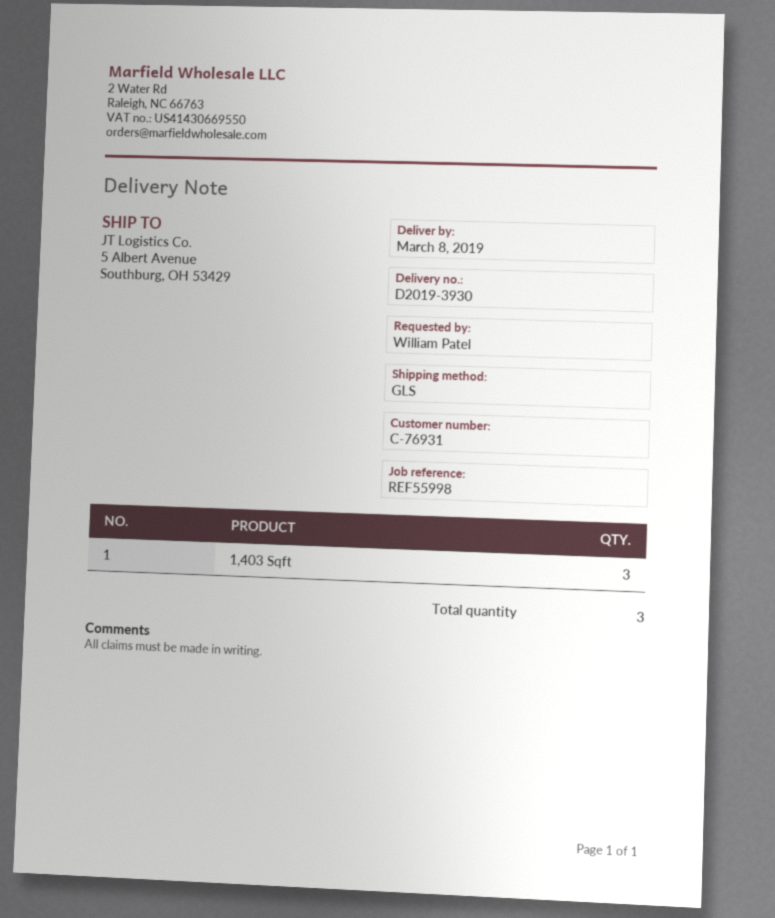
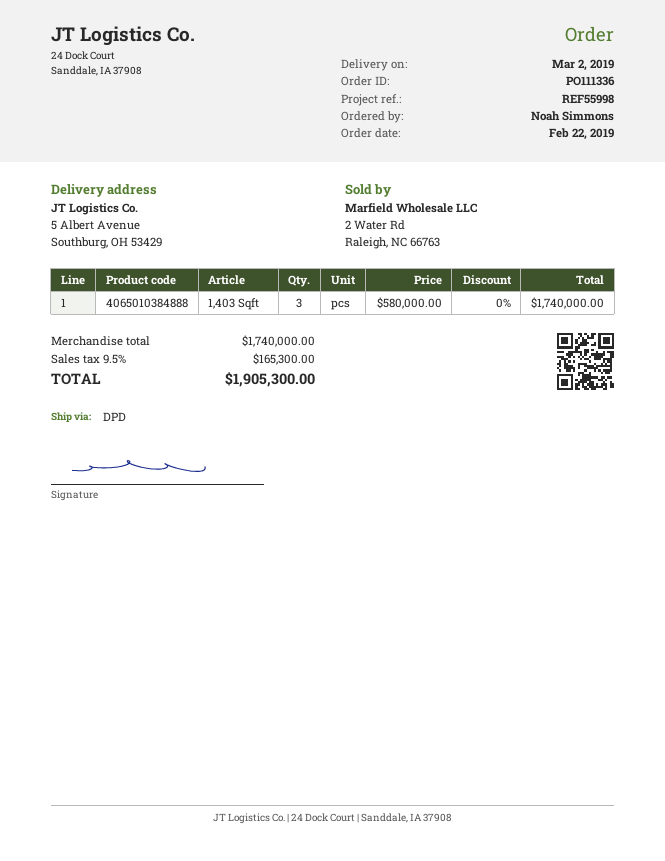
delivery date: 2019-03-08 -> 2019-03-02
ordered by: William Patel -> Noah Simmons
shipping method: GLS -> DPD

